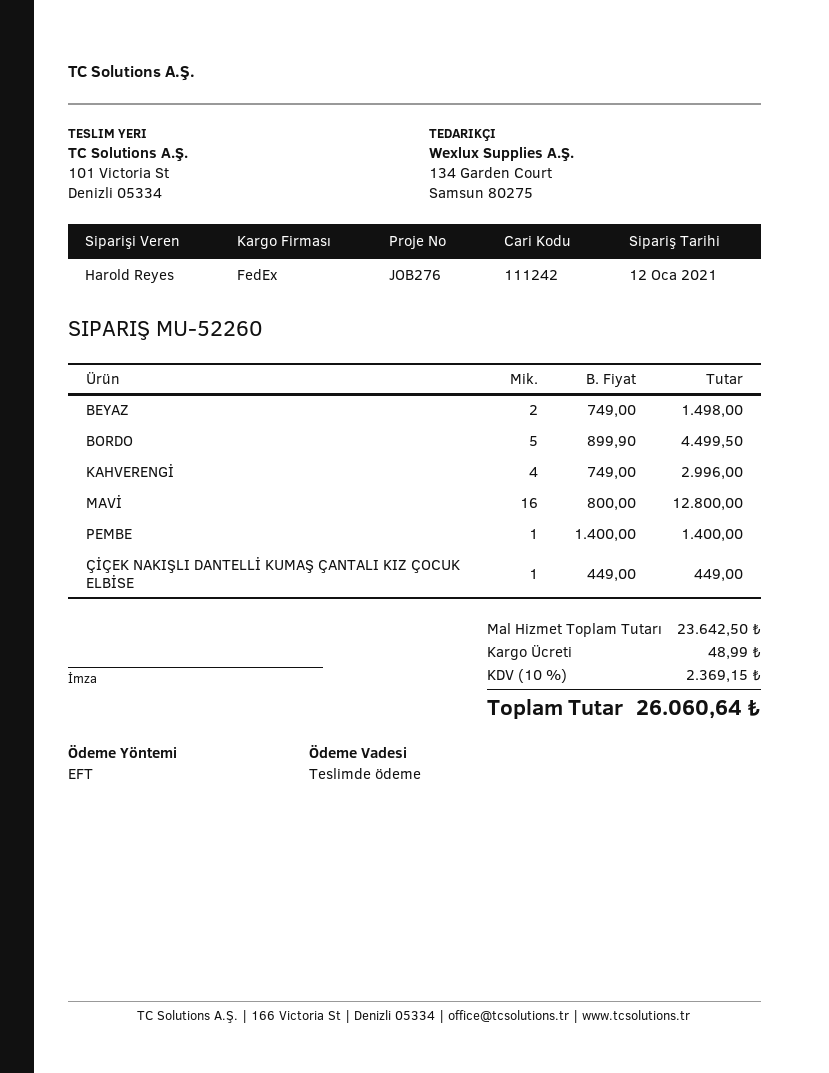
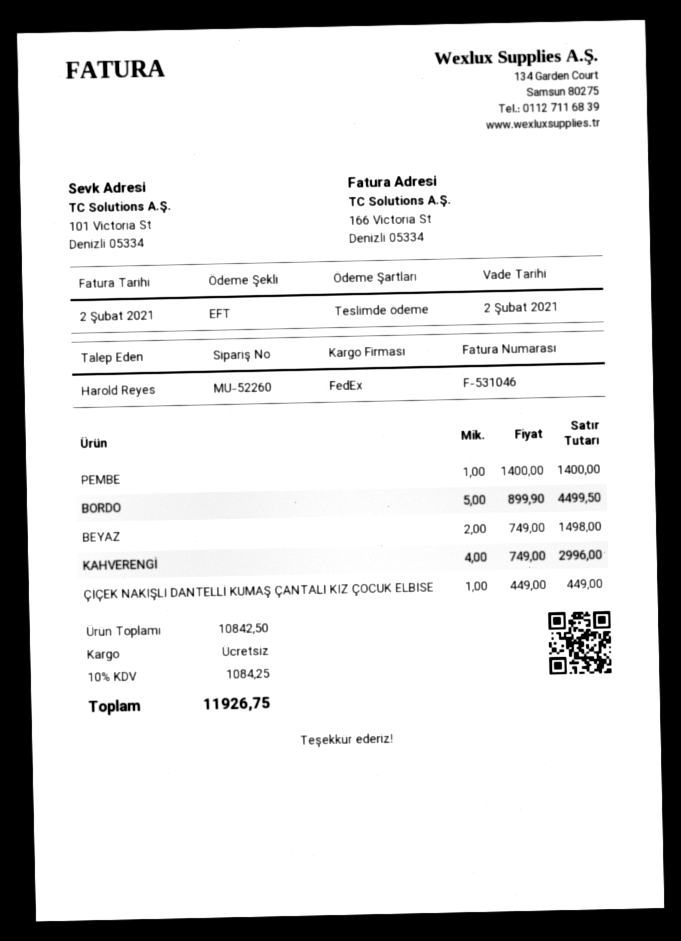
MAVİ: 16 x 800.00 = 12800.00 -> none
subtotal: 23642.50 -> 10842.50
shipping: 48.99 -> 0.00
tax: 10% = 2369.15 -> 10% = 1084.25
total: 26060.64 -> 11926.75

